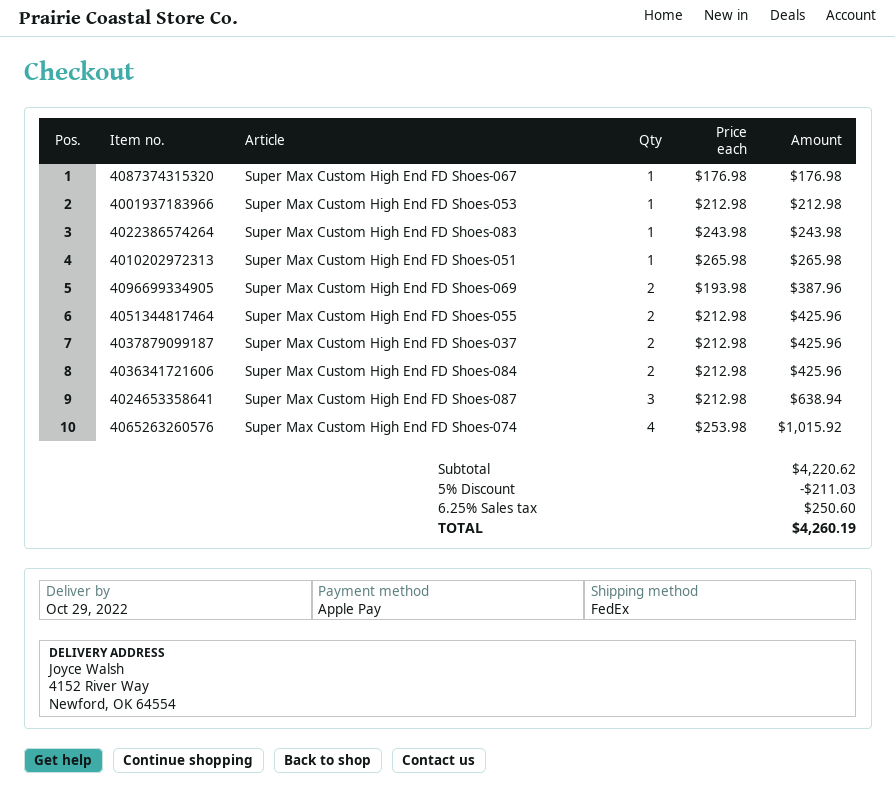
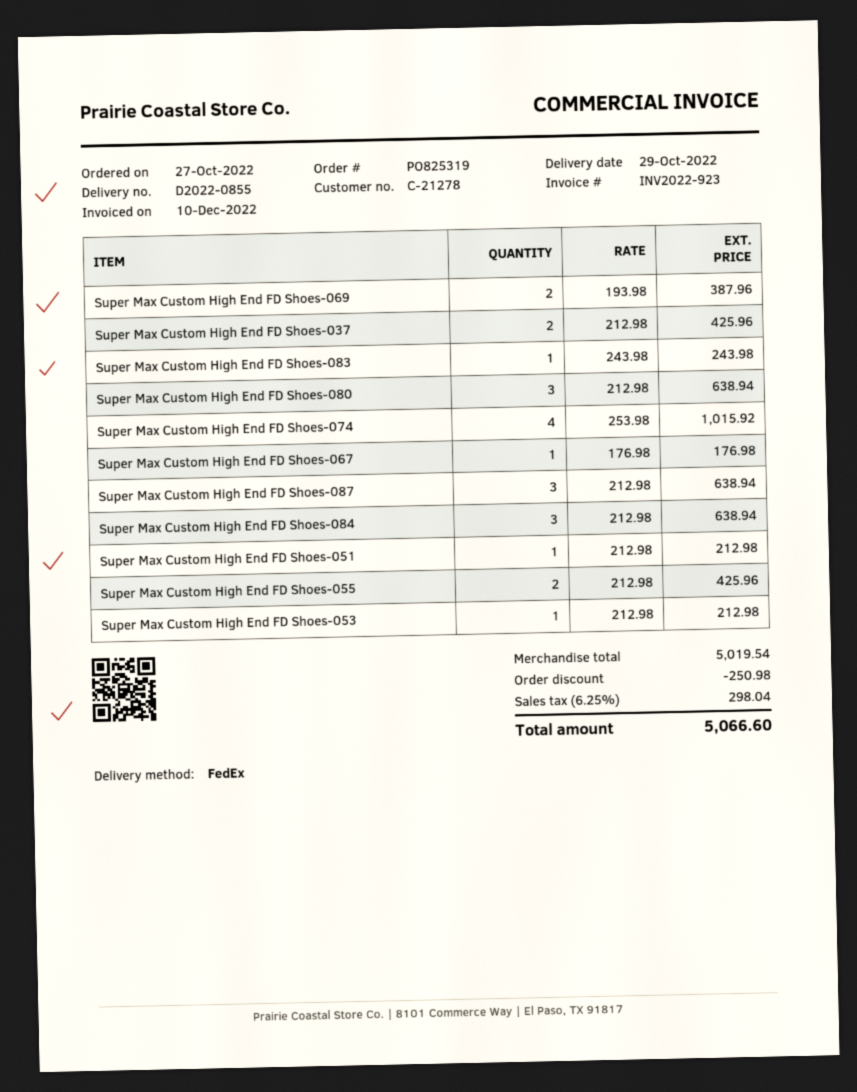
Super Max Custom High End FD Shoes-051: 1 x 265.98 = 265.98 -> 1 x 212.98 = 212.98
Super Max Custom High End FD Shoes-084: 2 x 212.98 = 425.96 -> 3 x 212.98 = 638.94
Super Max Custom High End FD Shoes-080: none -> 3 x 212.98 = 638.94
subtotal: 4220.62 -> 5019.54
discount: 211.03 -> 250.98
tax: 6.25% = 250.60 -> 6.25% = 298.04
total: 4260.19 -> 5066.60

